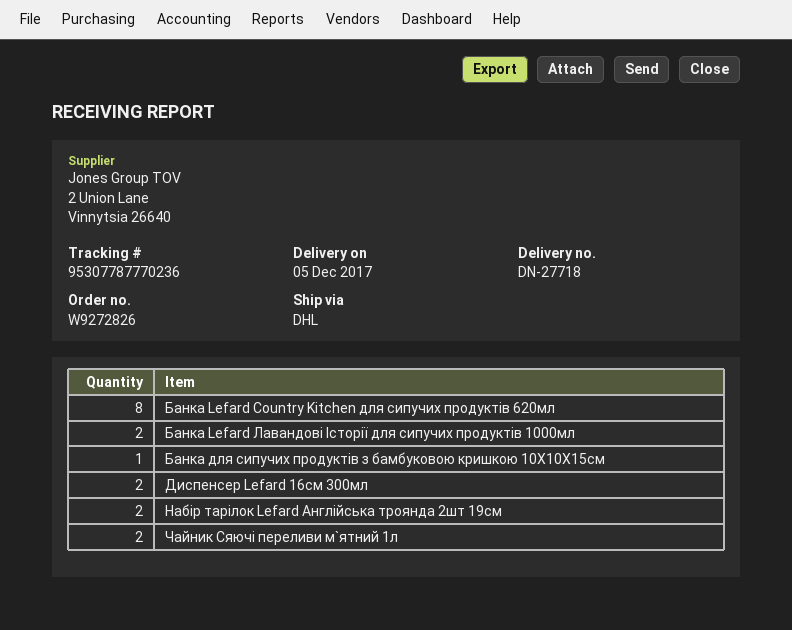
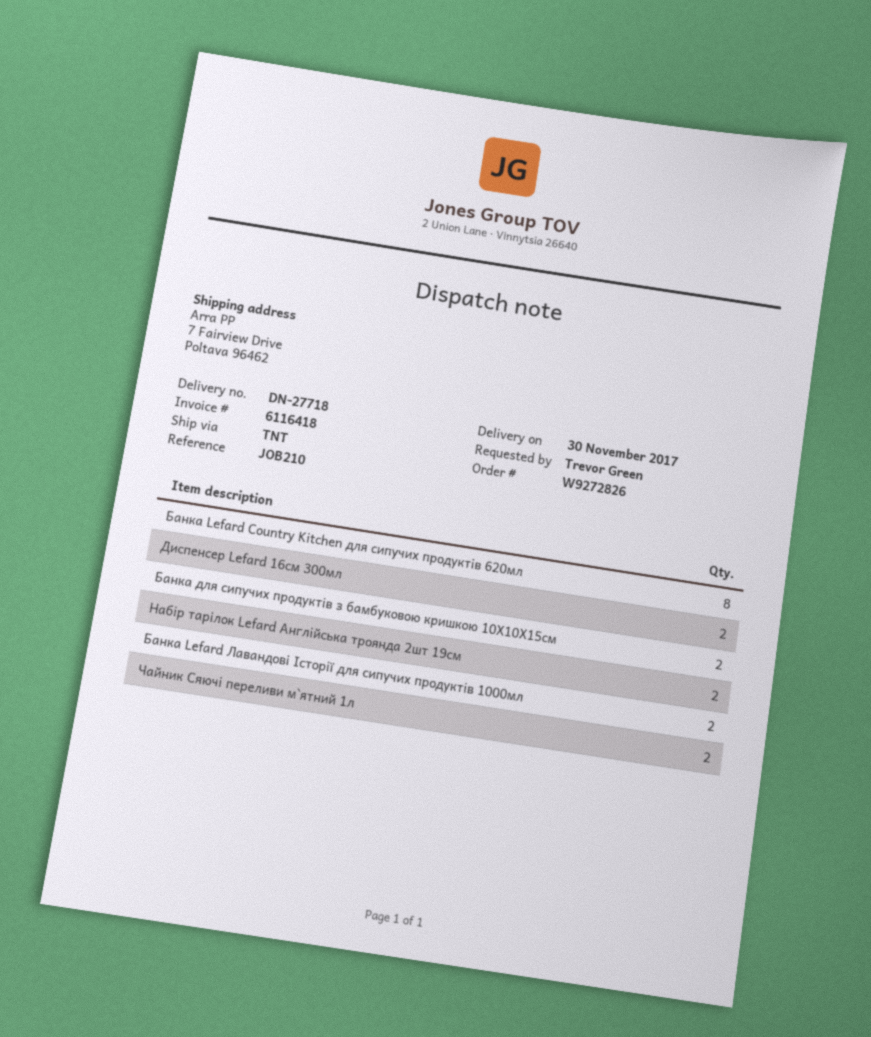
delivery date: 2017-12-05 -> 2017-11-30
shipping method: DHL -> TNT
Банка для сипучих продуктів з бамбуковою кришкою 10X10X15см: 1 -> 2

